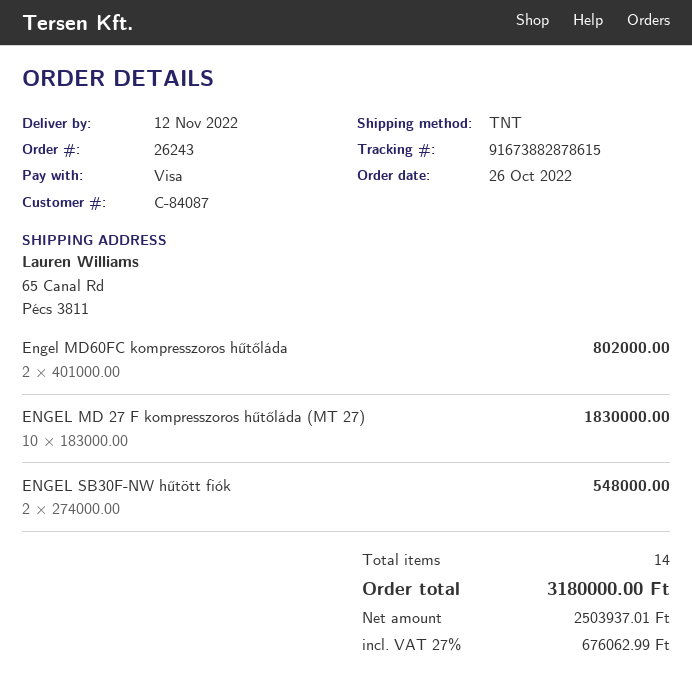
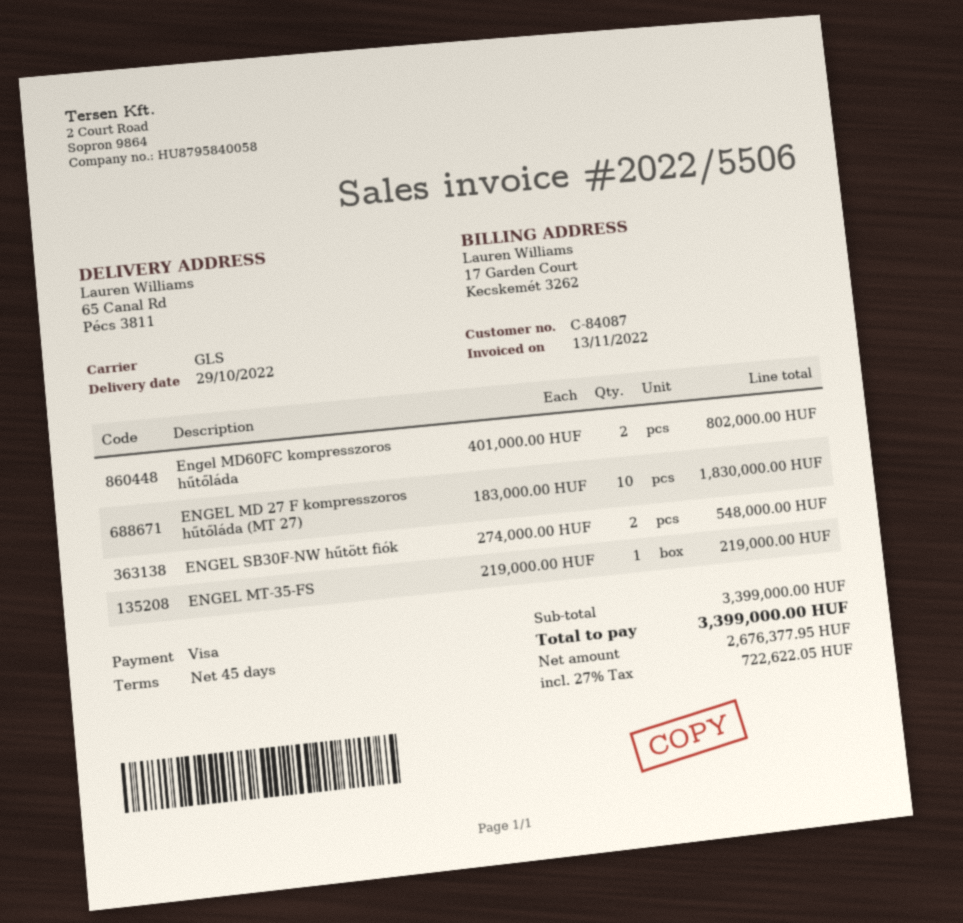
delivery date: 2022-11-12 -> 2022-10-29
shipping method: TNT -> GLS
ENGEL MT-35-FS: none -> 1 x 219000.00 = 219000.00
net: 2503937.01 -> 2676377.95
tax: 27% = 676062.99 -> 27% = 722622.05
total: 3180000.00 -> 3399000.00

